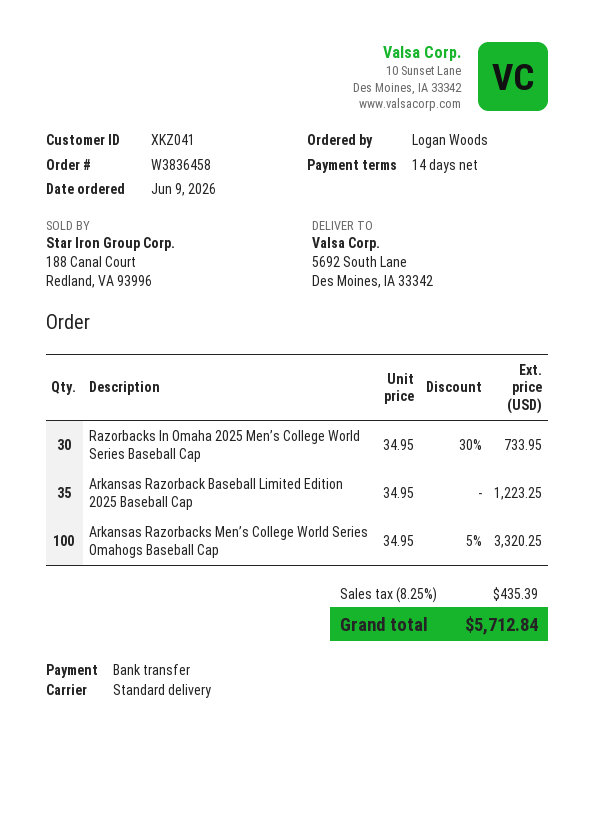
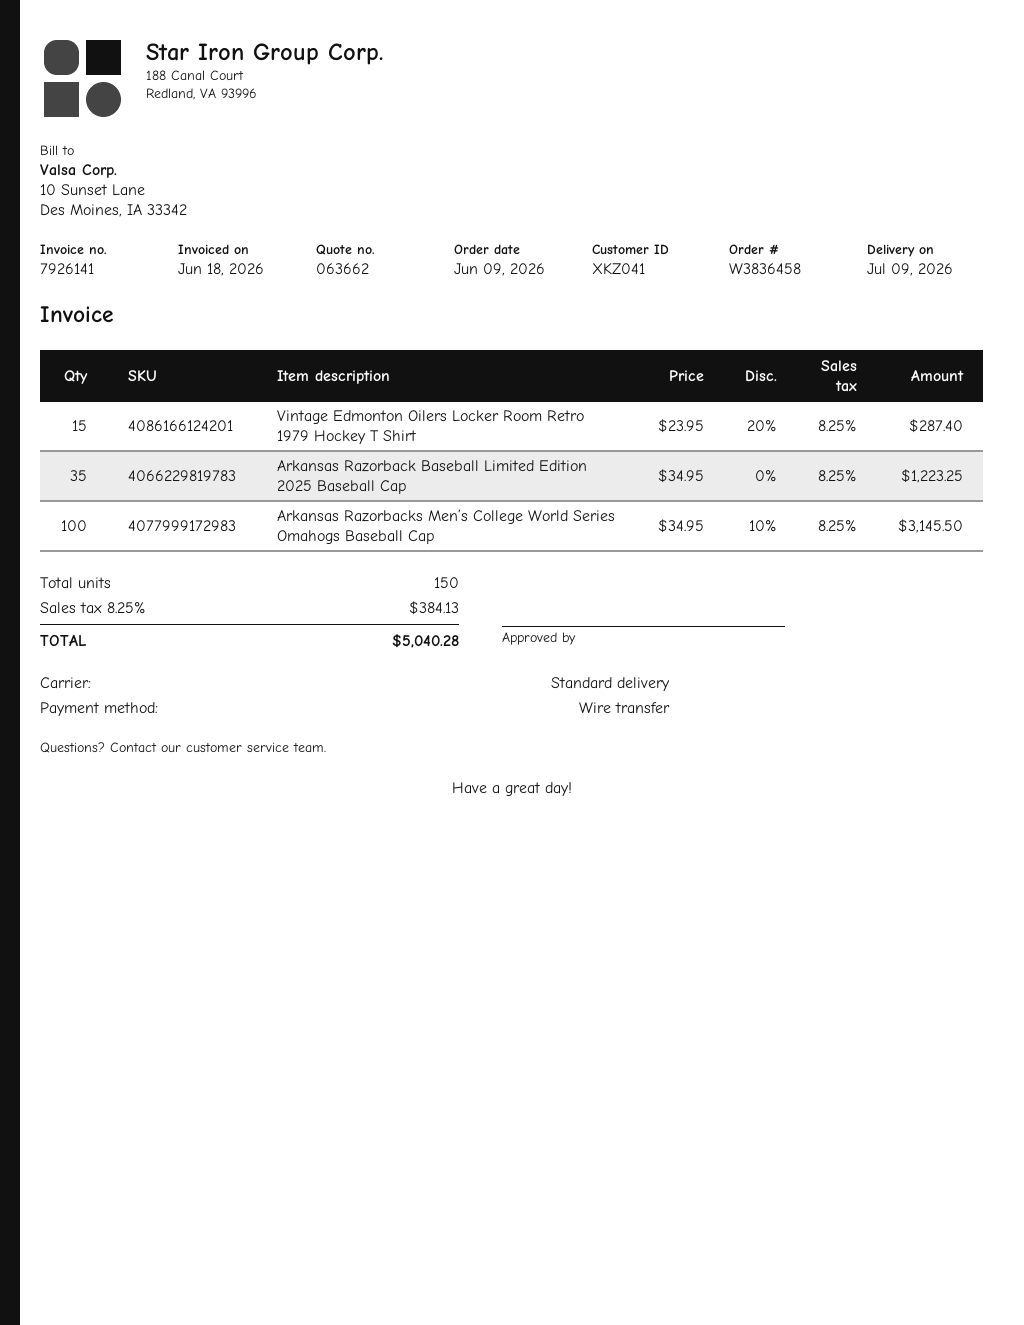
Razorbacks In Omaha 2025 Men’s College World Series Baseball Cap: 30 x 34.95 - 30% = 733.95 -> none
Arkansas Razorbacks Men’s College World Series Omahogs Baseball Cap: 100 x 34.95 - 5% = 3320.25 -> 100 x 34.95 - 10% = 3145.50
Vintage Edmonton Oilers Locker Room Retro 1979 Hockey T Shirt: none -> 15 x 23.95 - 20% = 287.40
tax: 8.25% = 435.39 -> 8.25% = 384.13
total: 5712.84 -> 5040.28

